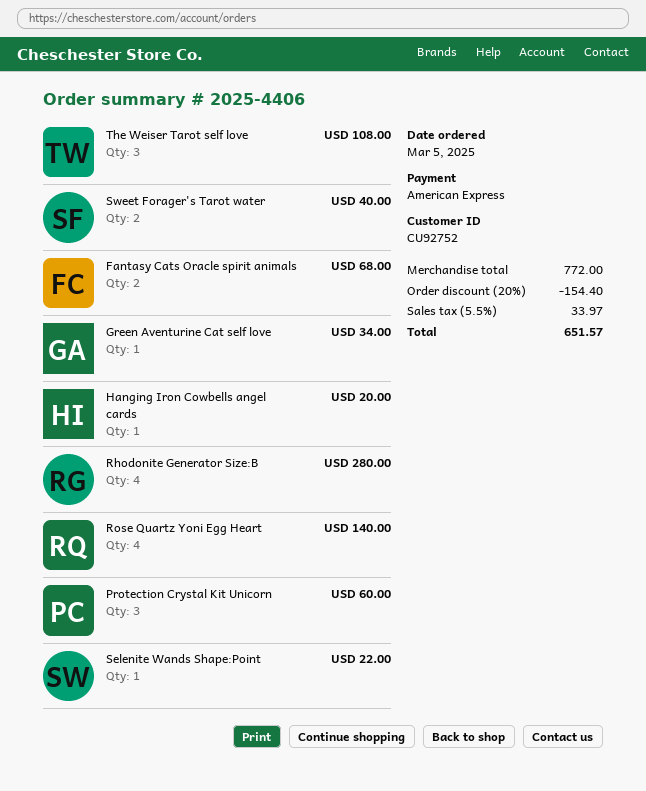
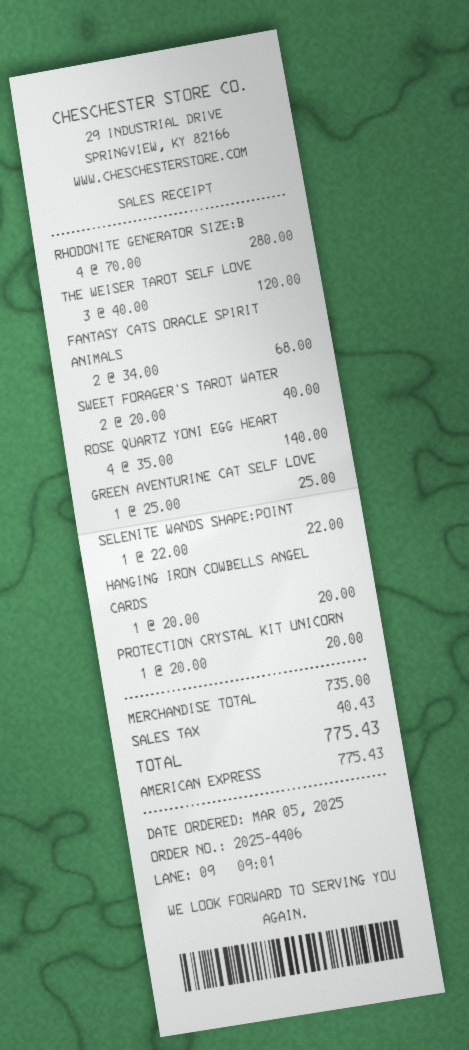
The Weiser Tarot self love: 3 for 108.00 -> 3 for 120.00
Green Aventurine Cat self love: 1 for 34.00 -> 1 for 25.00
Protection Crystal Kit Unicorn: 3 for 60.00 -> 1 for 20.00
subtotal: 772.00 -> 735.00
discount: 20% = 154.40 -> none
tax: 33.97 -> 40.43
total: 651.57 -> 775.43

